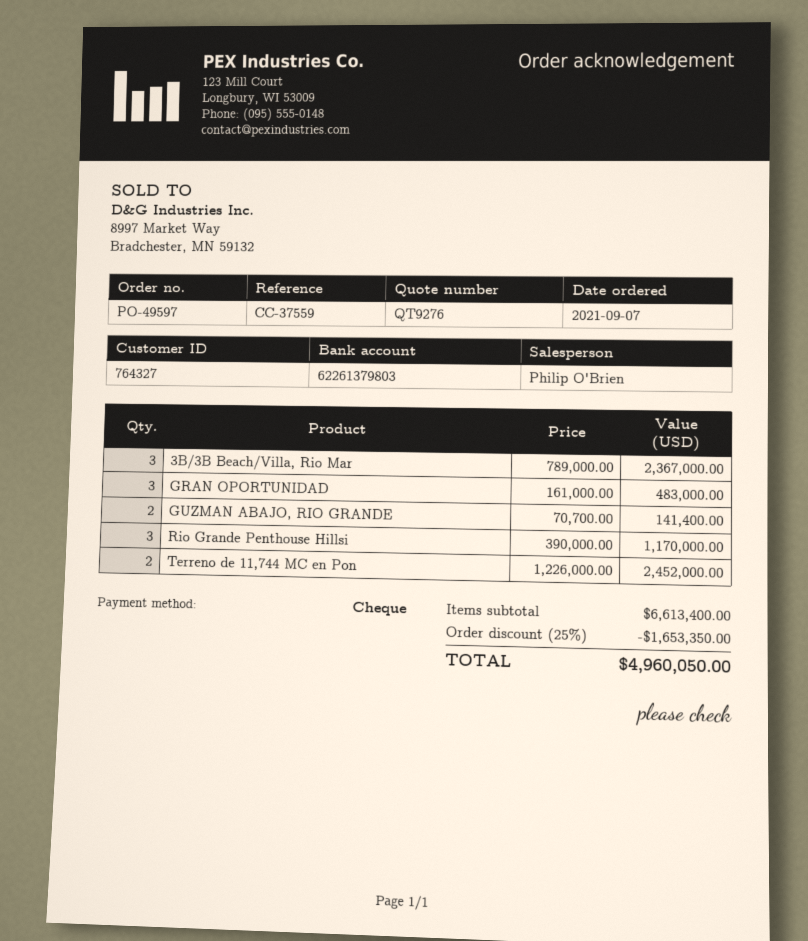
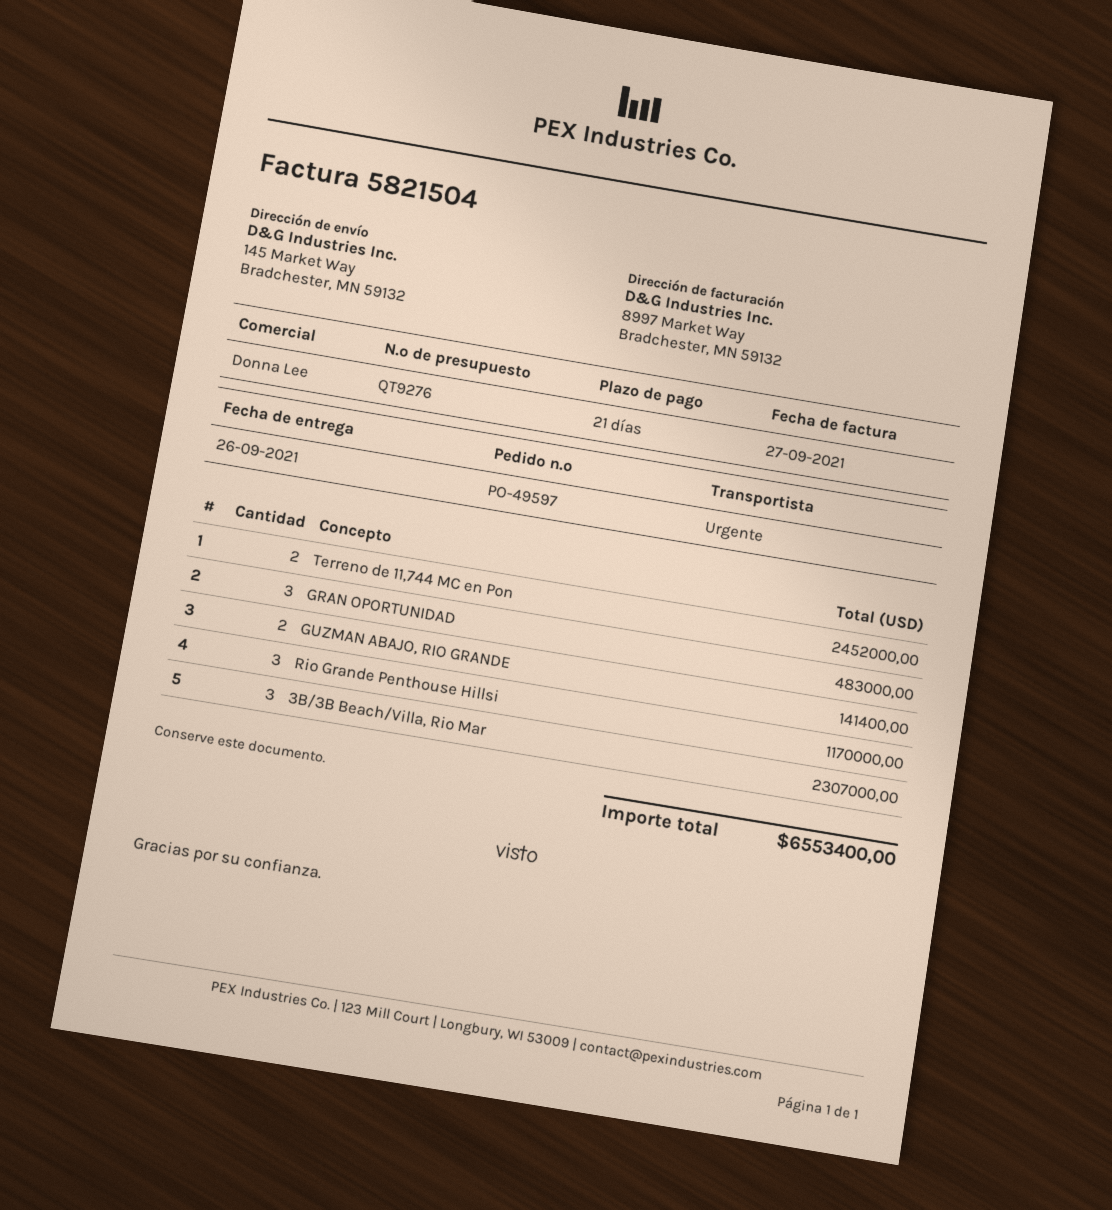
sales rep: Philip O'Brien -> Donna Lee
3B/3B Beach/Villa, Rio Mar: 3 for 2367000.00 -> 3 for 2307000.00
discount: 25% = 1653350.00 -> none
total: 4960050.00 -> 6553400.00

